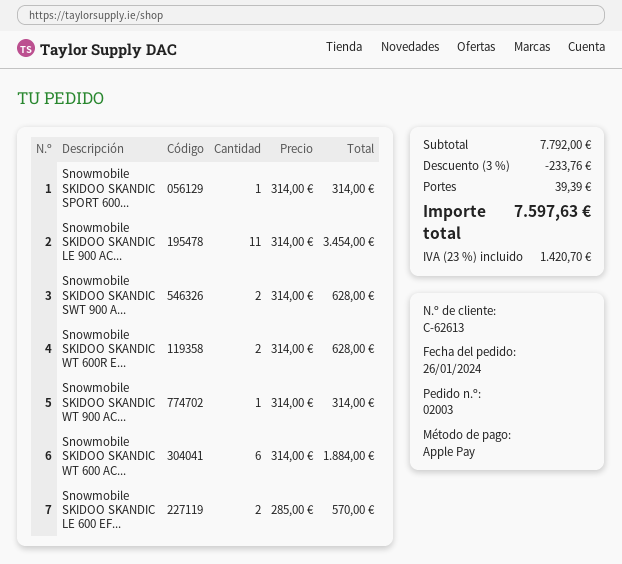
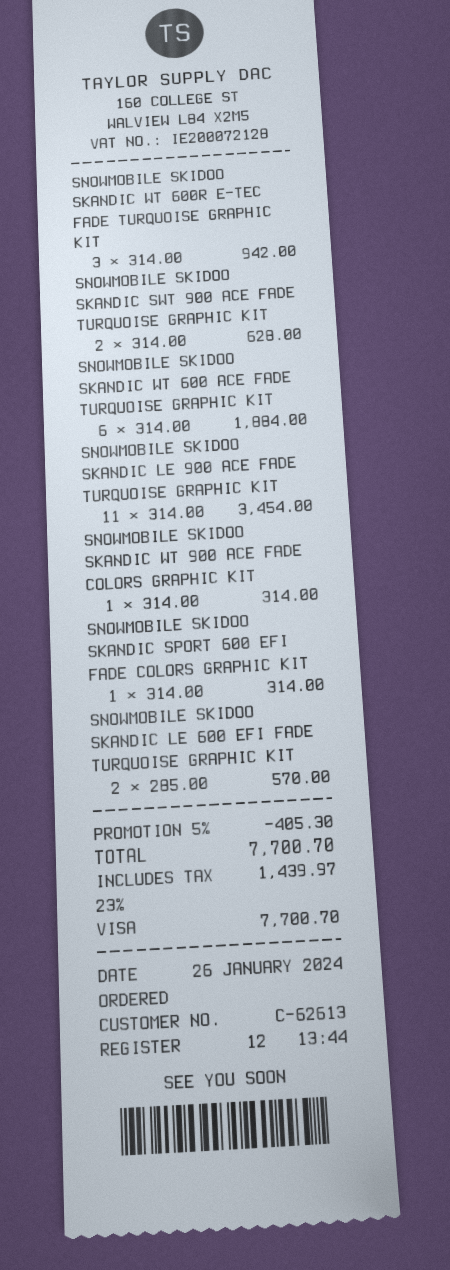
payment method: Apple Pay -> Visa
Snowmobile SKIDOO SKANDIC WT 600R E...: 2 x 314.00 = 628.00 -> 3 x 314.00 = 942.00
discount: 3% = 233.76 -> 5% = 405.30
shipping: 39.39 -> none
tax: 23% = 1420.70 -> 23% = 1439.97
total: 7597.63 -> 7700.70

